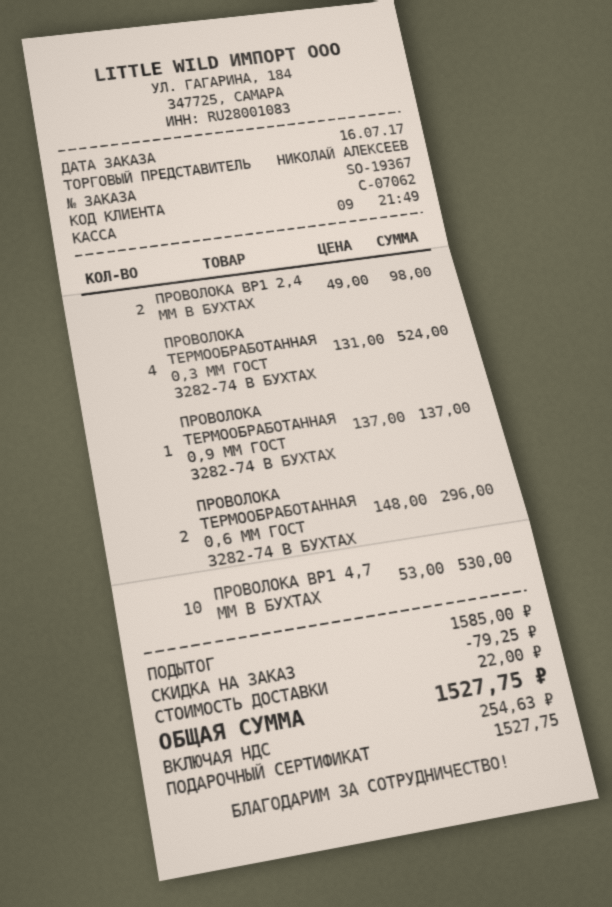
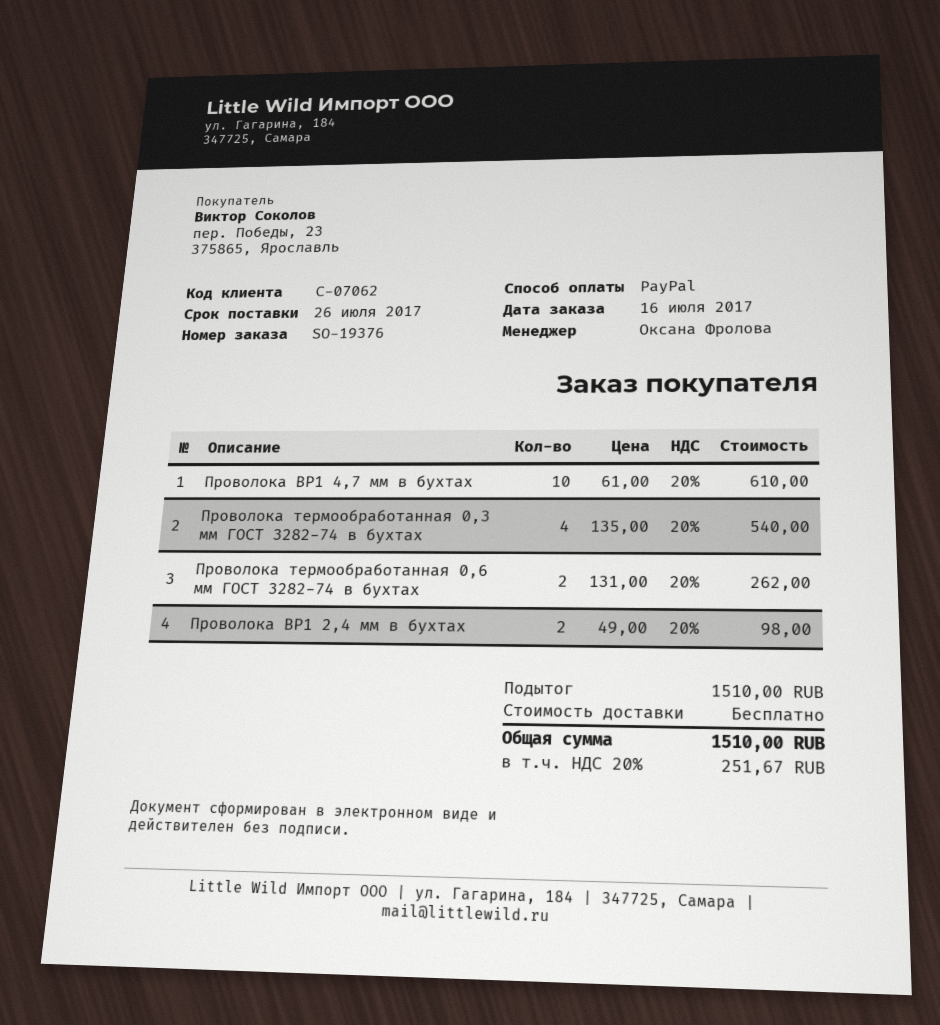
order number: SO-19367 -> SO-19376
sales rep: НИКОЛАЙ АЛЕКСЕЕВ -> Оксана Фролова
payment method: gift card -> PayPal
ПРОВОЛОКА ТЕРМООБРАБОТАННАЯ 0,3 ММ ГОСТ 3282-74 В БУХТАХ: 4 x 131.00 = 524.00 -> 4 x 135.00 = 540.00
ПРОВОЛОКА ТЕРМООБРАБОТАННАЯ 0,9 ММ ГОСТ 3282-74 В БУХТАХ: 1 x 137.00 = 137.00 -> none
ПРОВОЛОКА ТЕРМООБРАБОТАННАЯ 0,6 ММ ГОСТ 3282-74 В БУХТАХ: 2 x 148.00 = 296.00 -> 2 x 131.00 = 262.00
ПРОВОЛОКА ВР1 4,7 ММ В БУХТАХ: 10 x 53.00 = 530.00 -> 10 x 61.00 = 610.00
subtotal: 1585.00 -> 1510.00
discount: 79.25 -> none
shipping: 22.00 -> 0.00
tax: 254.63 -> 251.67
total: 1527.75 -> 1510.00

